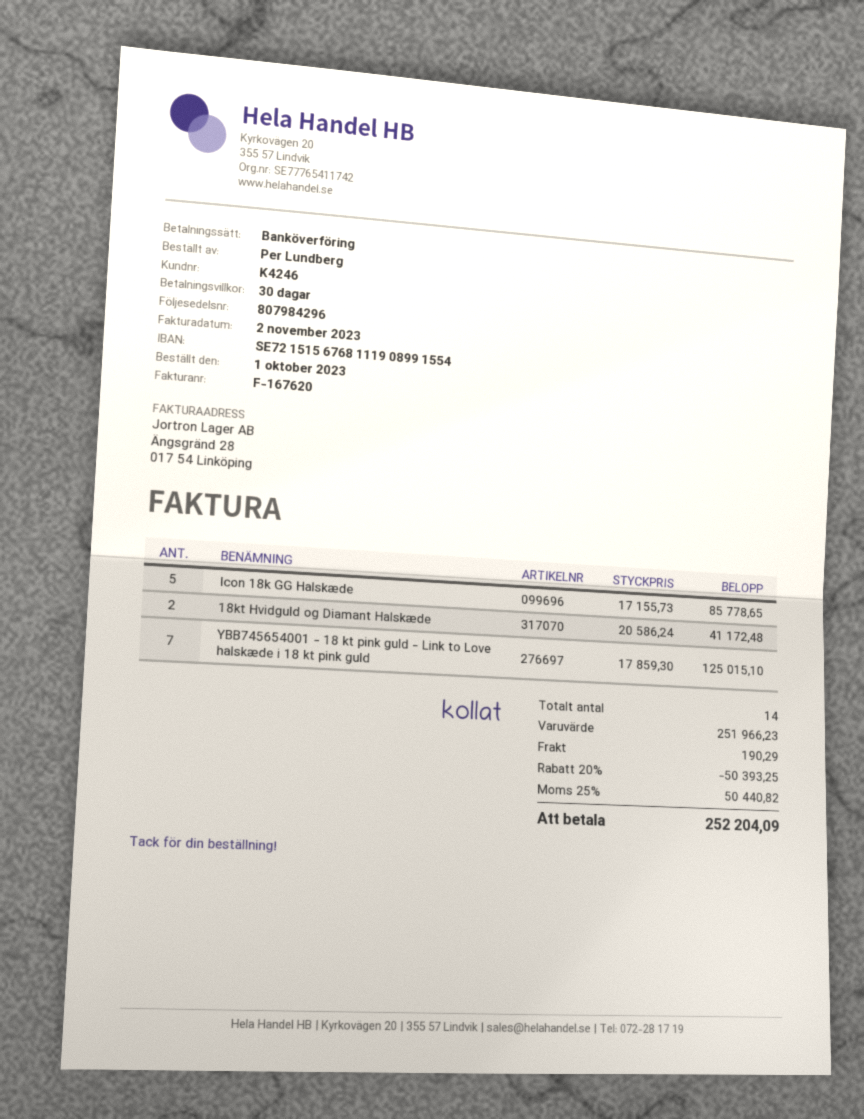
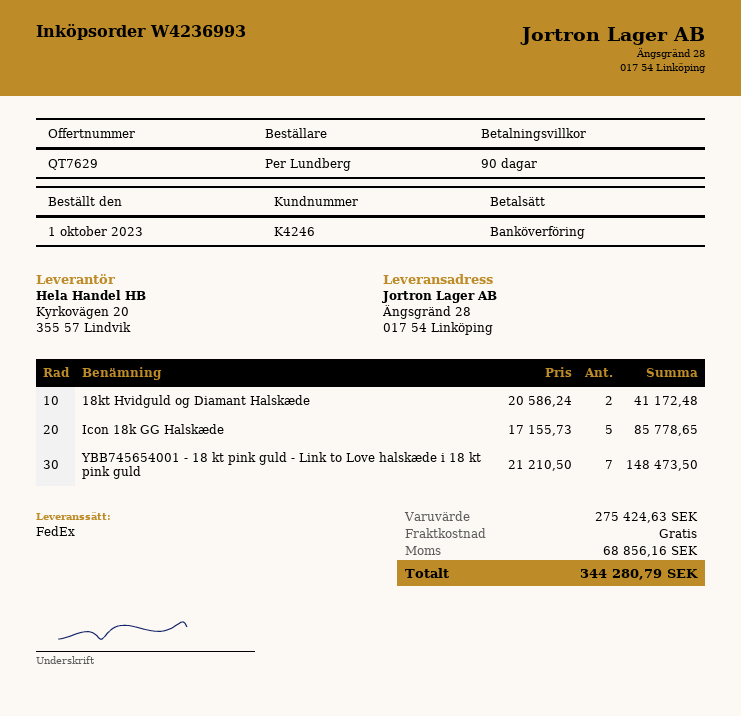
payment terms: 30 days -> 90 days
YBB745654001 - 18 kt pink guld - Link to Love halskæde i 18 kt pink guld: 7 x 17859.30 = 125015.10 -> 7 x 21210.50 = 148473.50
subtotal: 251966.23 -> 275424.63
discount: 20% = 50393.25 -> none
shipping: 190.29 -> 0.00
tax: 50440.82 -> 68856.16
total: 252204.09 -> 344280.79

